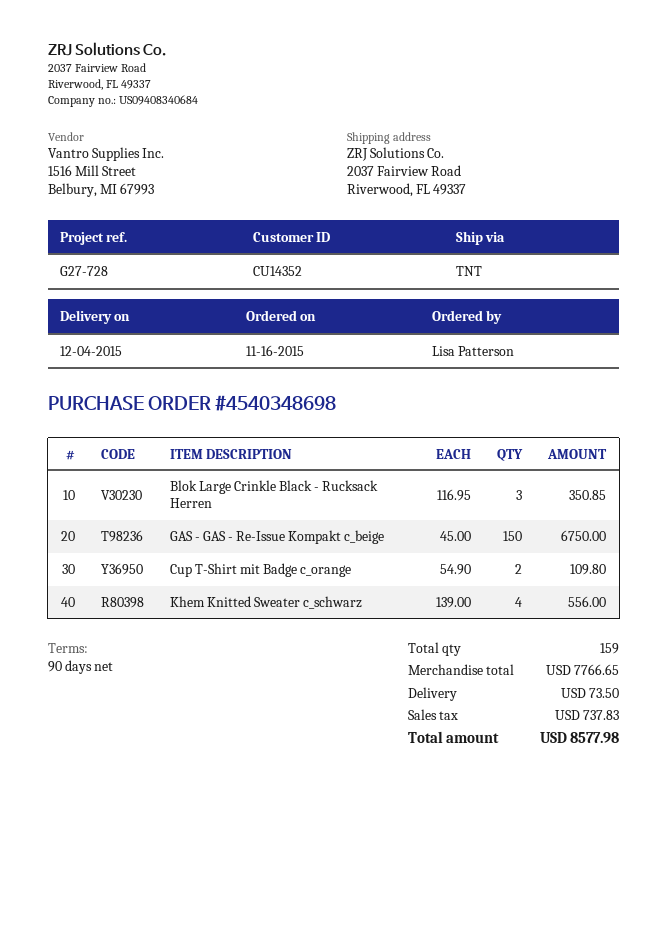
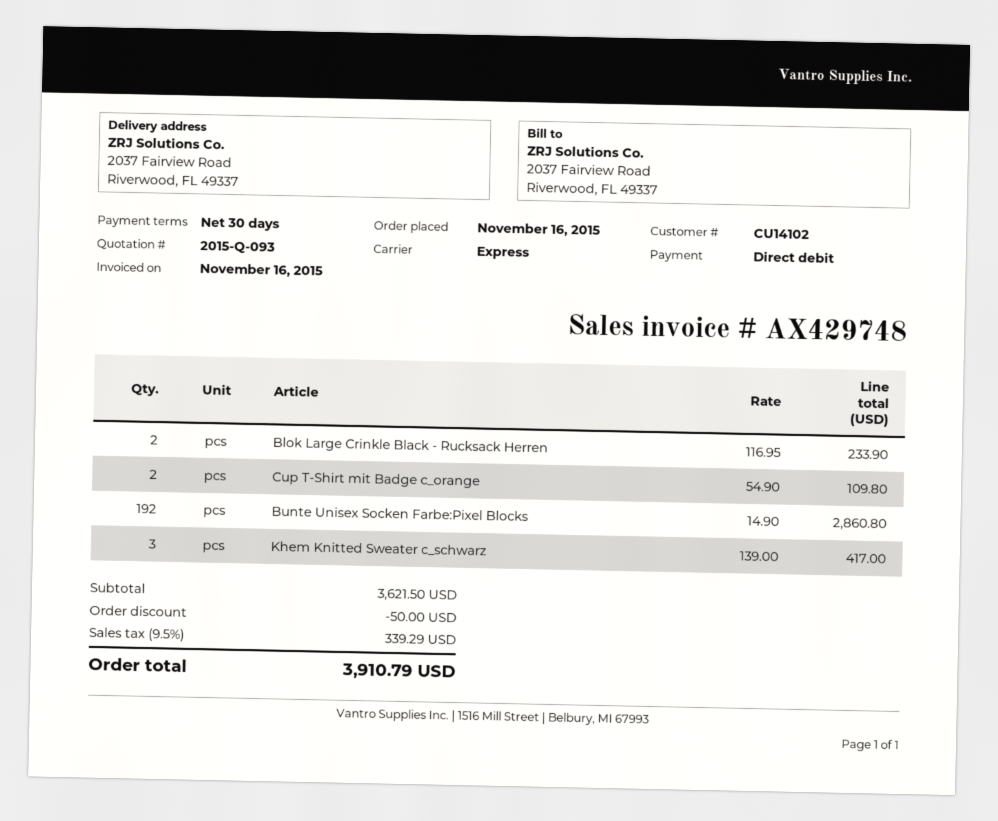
payment terms: 90 days -> 30 days
customer number: CU14352 -> CU14102
shipping method: TNT -> express
Blok Large Crinkle Black - Rucksack Herren: 3 x 116.95 = 350.85 -> 2 x 116.95 = 233.90
GAS - GAS - Re-Issue Kompakt c_beige: 150 x 45.00 = 6750.00 -> none
Khem Knitted Sweater c_schwarz: 4 x 139.00 = 556.00 -> 3 x 139.00 = 417.00
Bunte Unisex Socken Farbe:Pixel Blocks: none -> 192 x 14.90 = 2860.80
subtotal: 7766.65 -> 3621.50
discount: none -> 50.00
shipping: 73.50 -> none
tax: 737.83 -> 339.29
total: 8577.98 -> 3910.79

